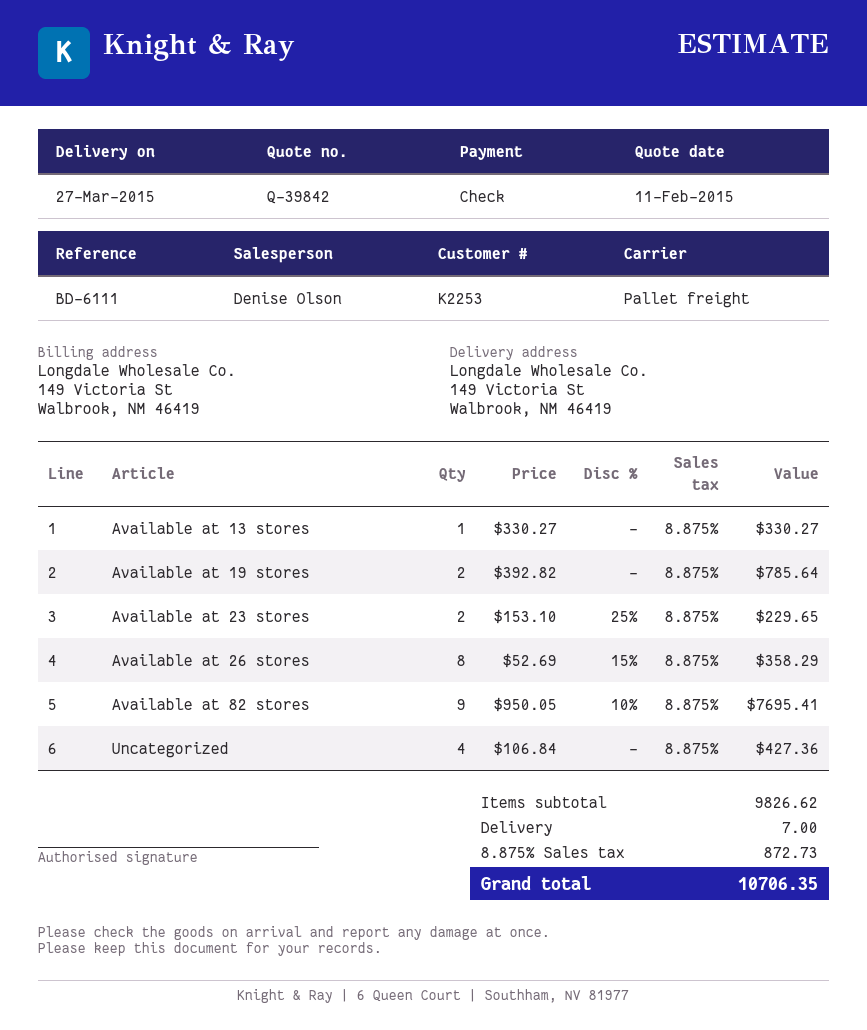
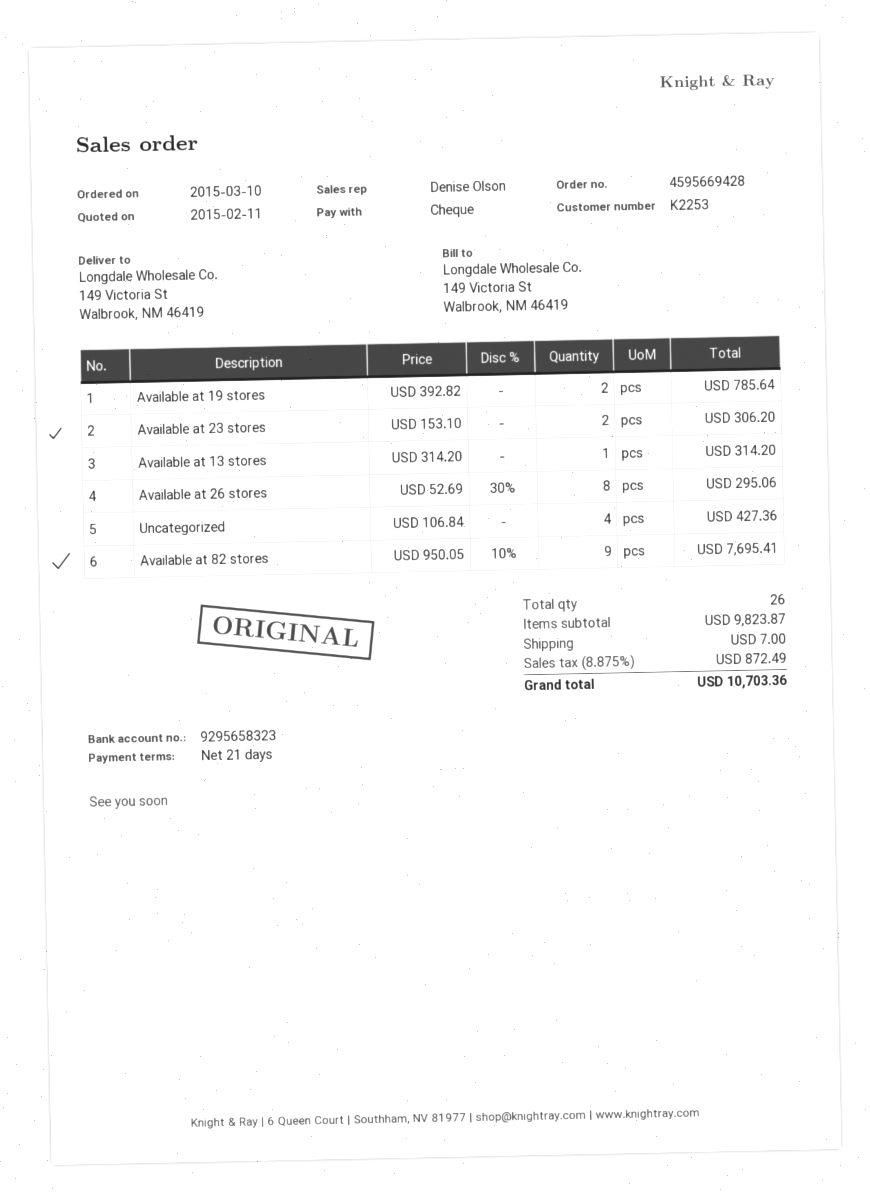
Available at 13 stores: 1 x 330.27 = 330.27 -> 1 x 314.20 = 314.20
Available at 23 stores: 2 x 153.10 - 25% = 229.65 -> 2 x 153.10 = 306.20
Available at 26 stores: 8 x 52.69 - 15% = 358.29 -> 8 x 52.69 - 30% = 295.06
subtotal: 9826.62 -> 9823.87
tax: 8.875% = 872.73 -> 8.875% = 872.49
total: 10706.35 -> 10703.36

